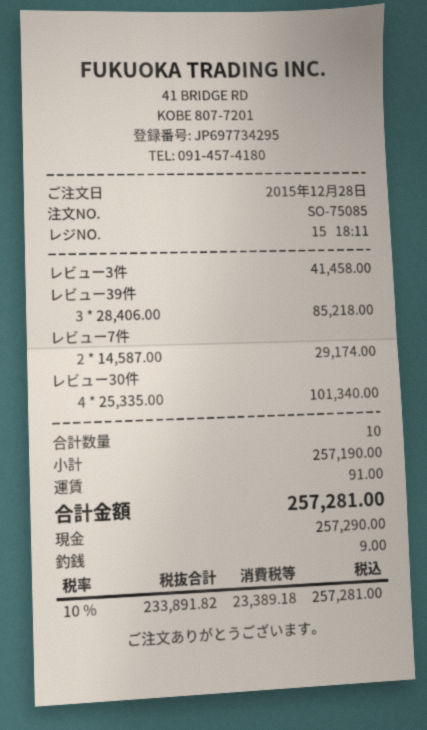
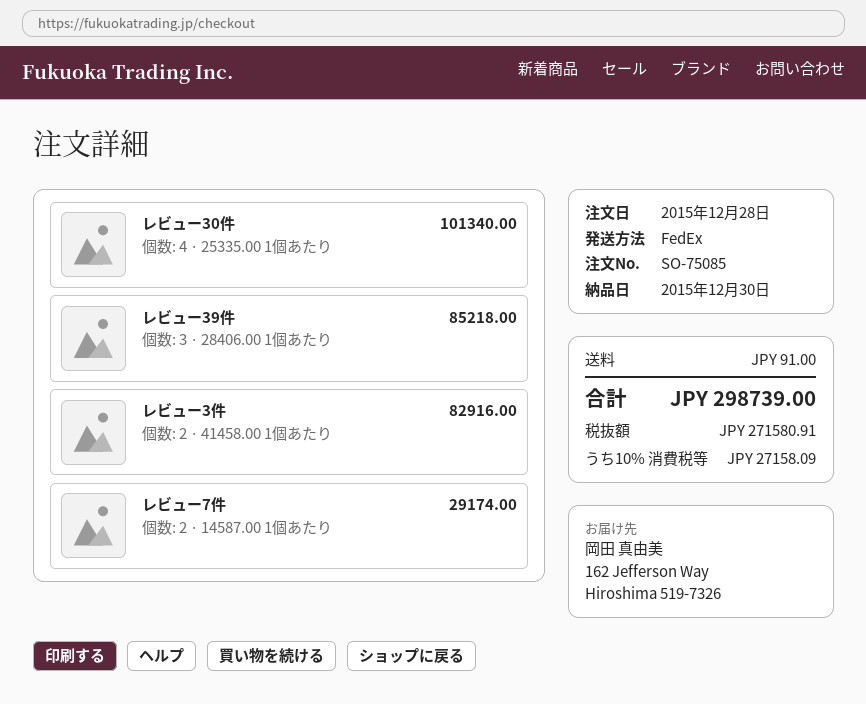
レビュー3件: 1 x 41458.00 = 41458.00 -> 2 x 41458.00 = 82916.00
net: 233891.82 -> 271580.91
tax: 10% = 23389.18 -> 10% = 27158.09
total: 257281.00 -> 298739.00

